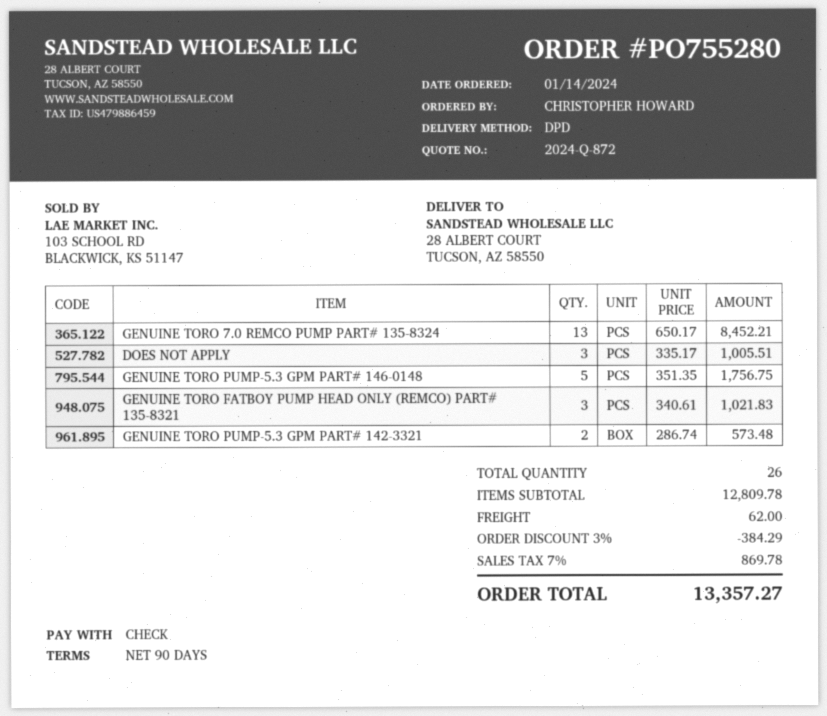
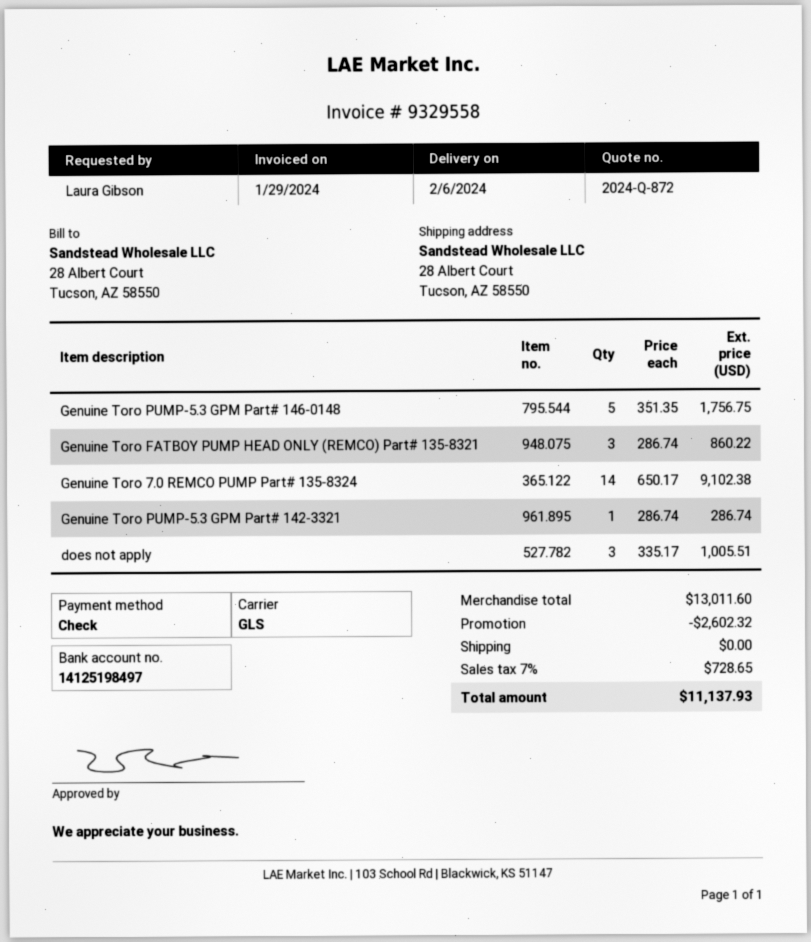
ordered by: CHRISTOPHER HOWARD -> Laura Gibson
shipping method: DPD -> GLS
GENUINE TORO 7.0 REMCO PUMP PART# 135-8324: 13 x 650.17 = 8452.21 -> 14 x 650.17 = 9102.38
GENUINE TORO FATBOY PUMP HEAD ONLY (REMCO) PART# 135-8321: 3 x 340.61 = 1021.83 -> 3 x 286.74 = 860.22
GENUINE TORO PUMP-5.3 GPM PART# 142-3321: 2 x 286.74 = 573.48 -> 1 x 286.74 = 286.74
subtotal: 12809.78 -> 13011.60
discount: 384.29 -> 2602.32
shipping: 62.00 -> 0.00
tax: 7% = 869.78 -> 7% = 728.65
total: 13357.27 -> 11137.93

